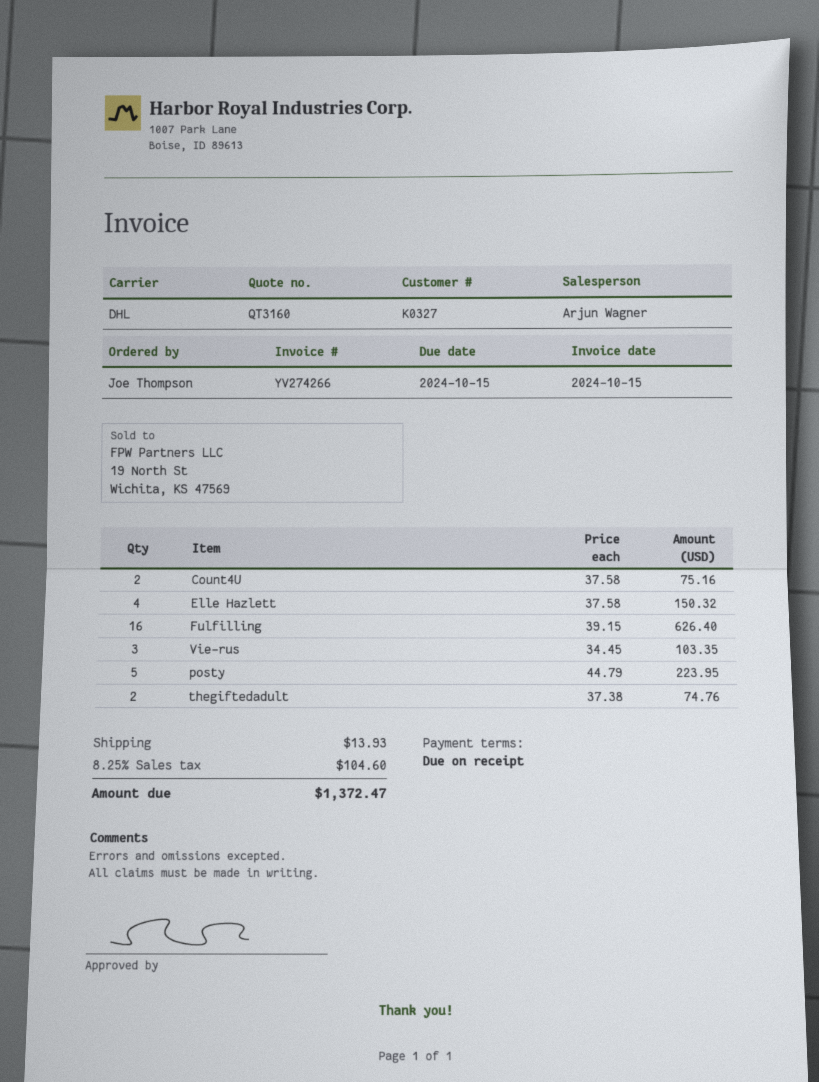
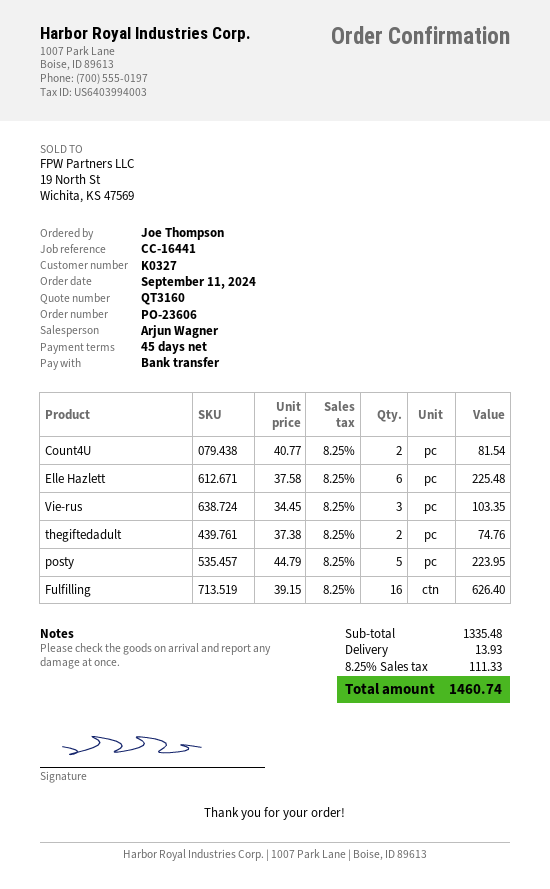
payment terms: on receipt -> 45 days
Count4U: 2 x 37.58 = 75.16 -> 2 x 40.77 = 81.54
Elle Hazlett: 4 x 37.58 = 150.32 -> 6 x 37.58 = 225.48
tax: 8.25% = 104.60 -> 8.25% = 111.33
total: 1372.47 -> 1460.74

